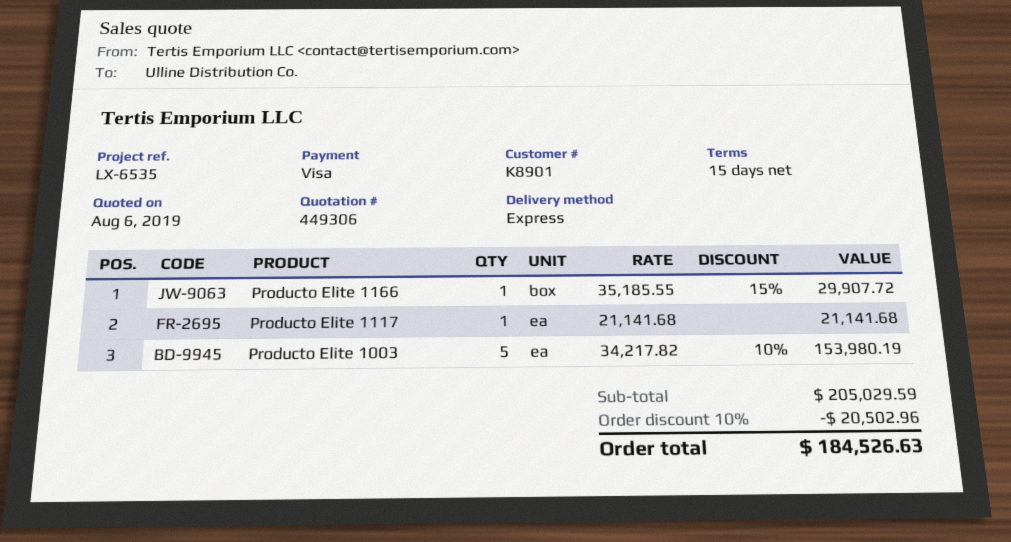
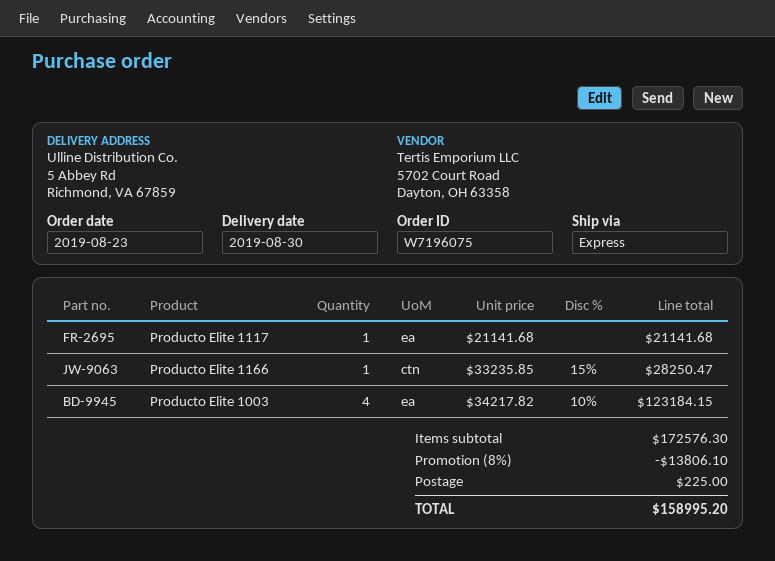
Producto Elite 1166: 1 x 35185.55 - 15% = 29907.72 -> 1 x 33235.85 - 15% = 28250.47
Producto Elite 1003: 5 x 34217.82 - 10% = 153980.19 -> 4 x 34217.82 - 10% = 123184.15
subtotal: 205029.59 -> 172576.30
discount: 10% = 20502.96 -> 8% = 13806.10
shipping: none -> 225.00
total: 184526.63 -> 158995.20

